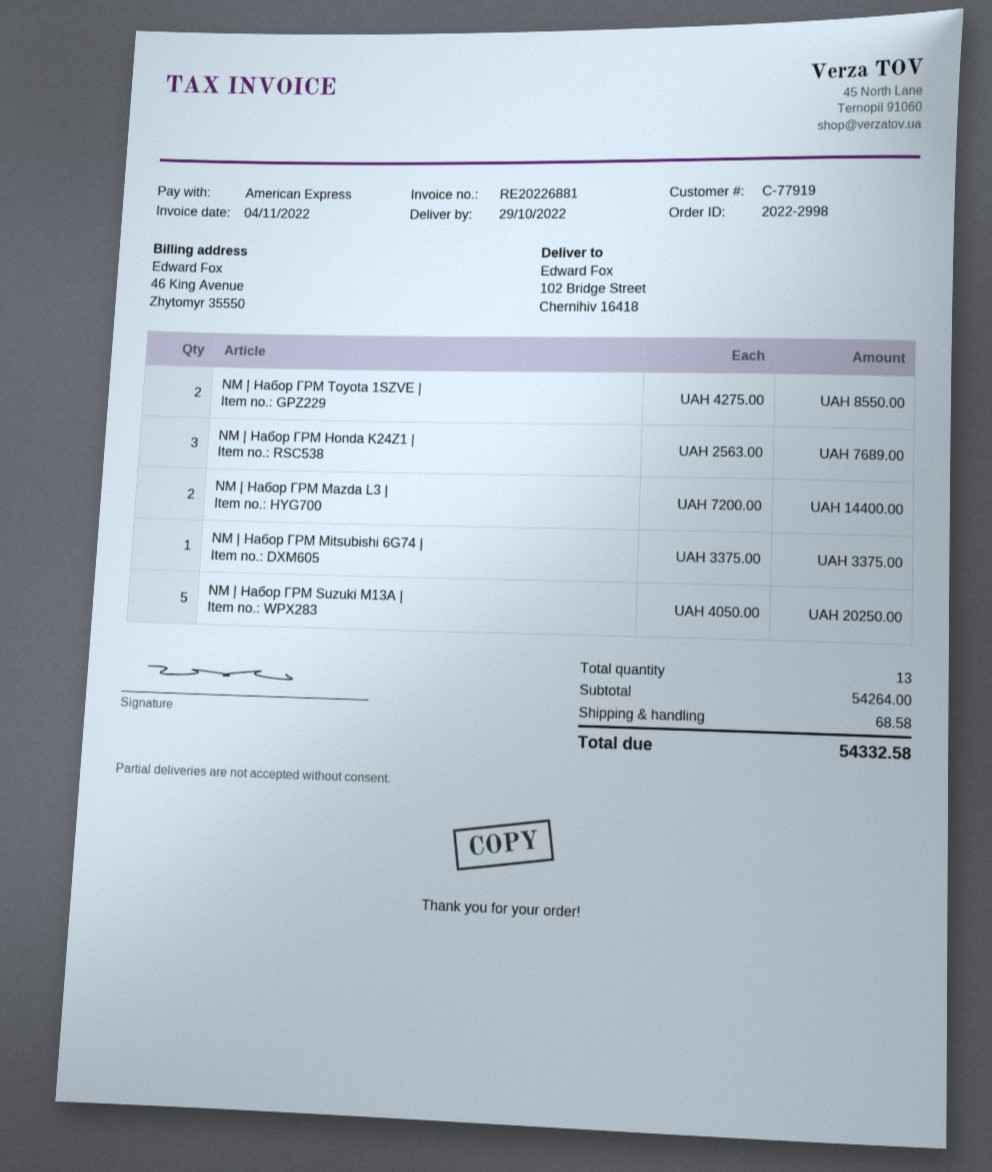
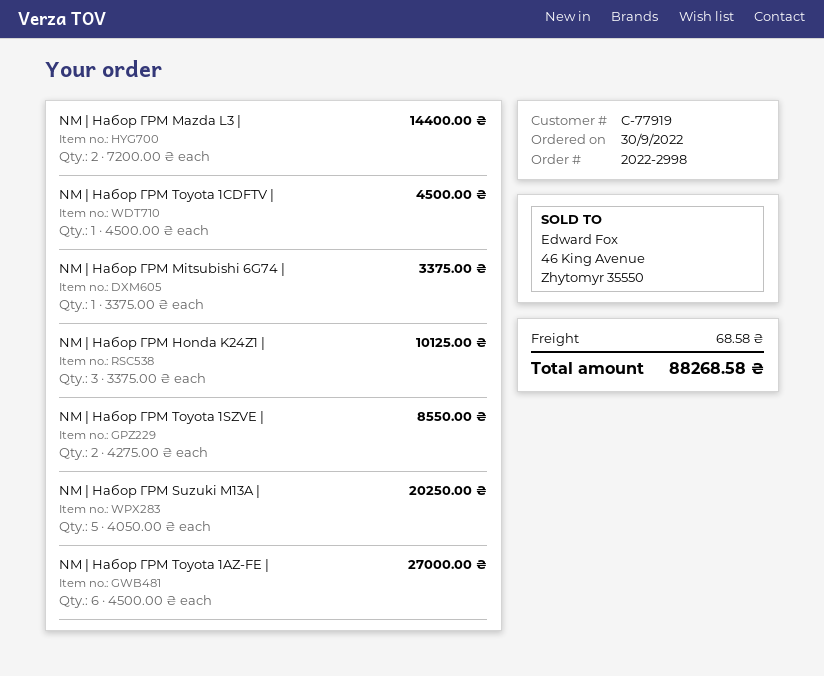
NM | Набор ГРМ Honda K24Z1 |: 3 x 2563.00 = 7689.00 -> 3 x 3375.00 = 10125.00
NM | Набор ГРМ Toyota 1CDFTV |: none -> 1 x 4500.00 = 4500.00
NM | Набор ГРМ Toyota 1AZ-FE |: none -> 6 x 4500.00 = 27000.00
total: 54332.58 -> 88268.58

